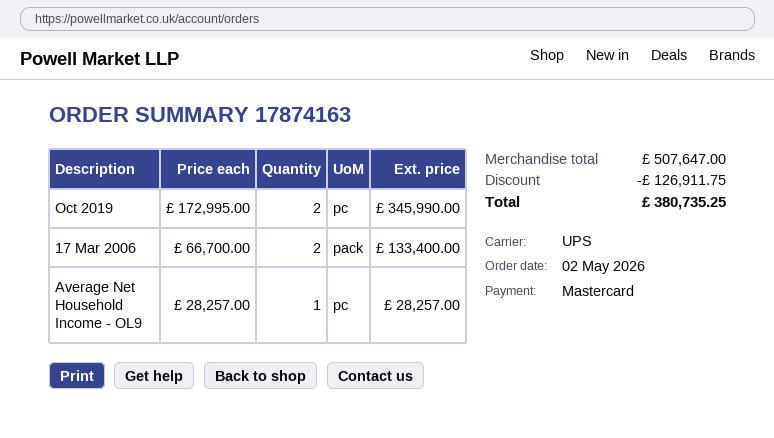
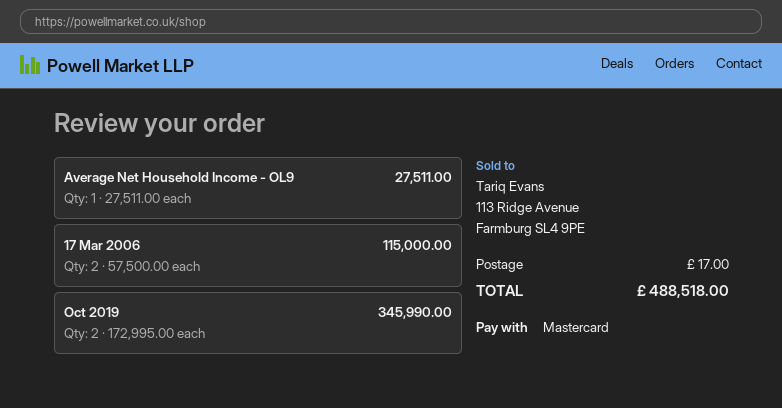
17 Mar 2006: 2 x 66700.00 = 133400.00 -> 2 x 57500.00 = 115000.00
Average Net Household Income - OL9: 1 x 28257.00 = 28257.00 -> 1 x 27511.00 = 27511.00
discount: 126911.75 -> none
shipping: none -> 17.00
total: 380735.25 -> 488518.00

